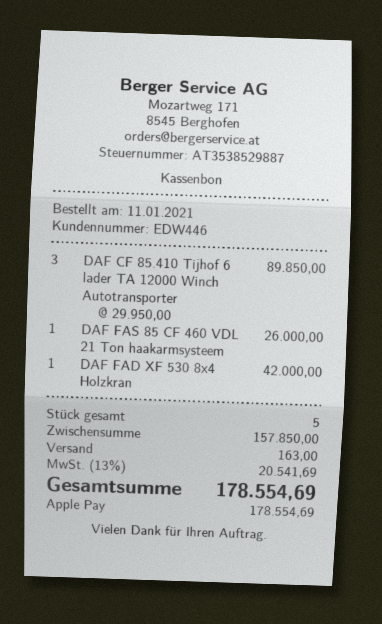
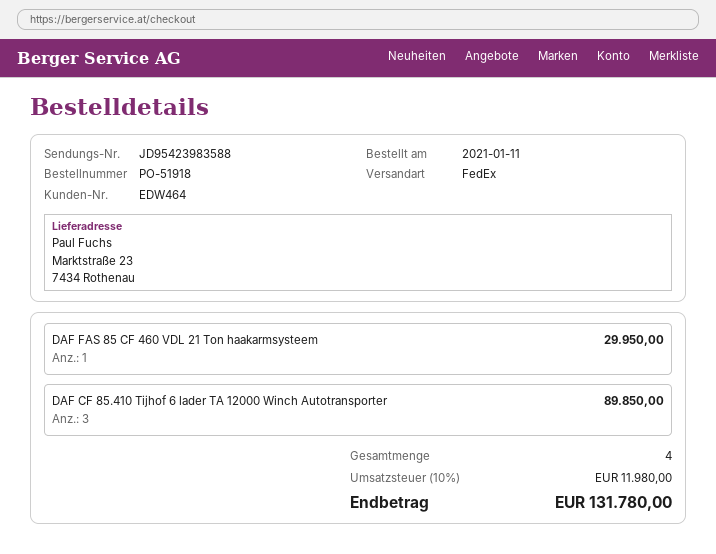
customer number: EDW446 -> EDW464
DAF FAS 85 CF 460 VDL 21 Ton haakarmsysteem: 1 for 26000.00 -> 1 for 29950.00
DAF FAD XF 530 8x4 Holzkran: 1 for 42000.00 -> none
total quantity: 5 -> 4
shipping: 163.00 -> none
tax: 13% = 20541.69 -> 10% = 11980.00
total: 178554.69 -> 131780.00

